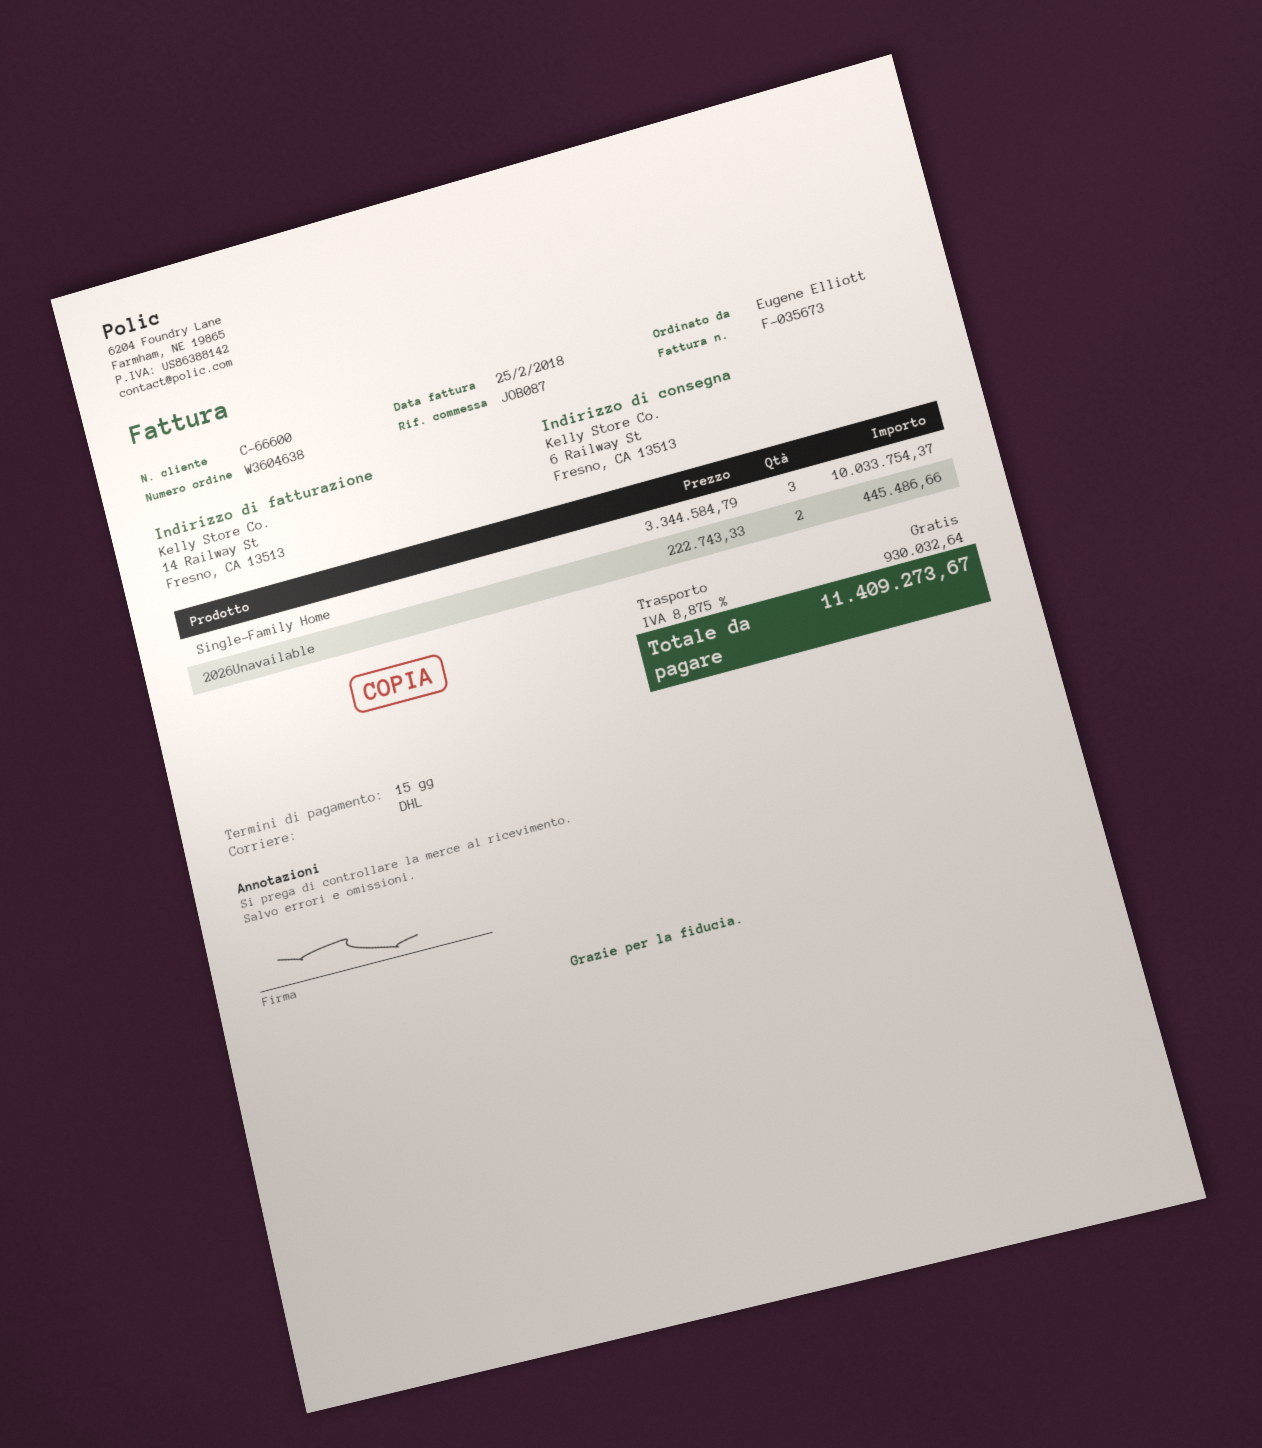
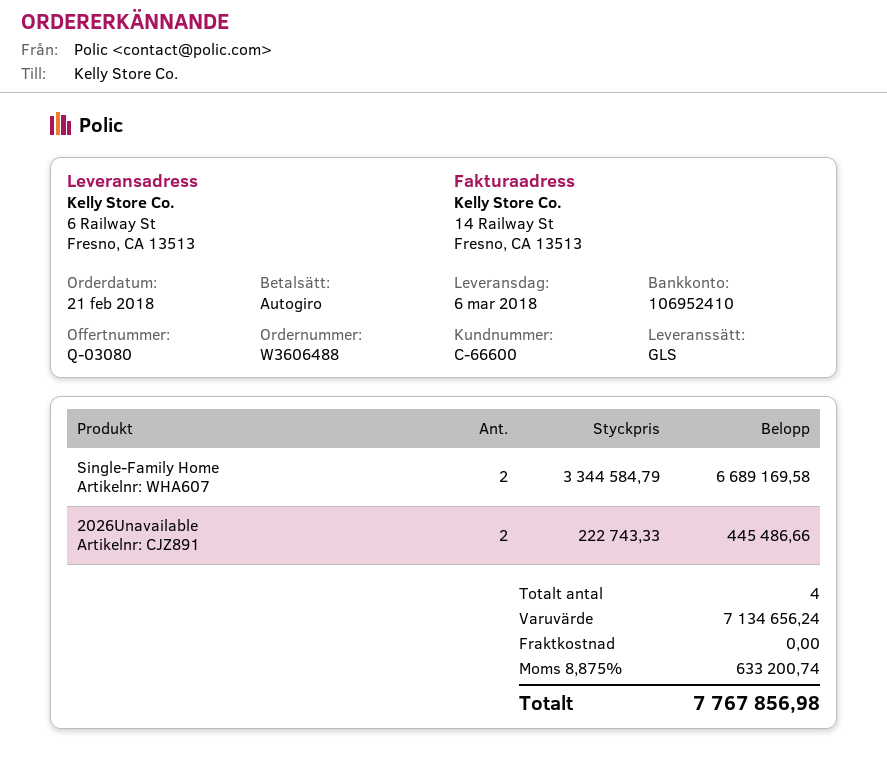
order number: W3604638 -> W3606488
shipping method: DHL -> GLS
Single-Family Home: 3 x 3344584.79 = 10033754.37 -> 2 x 3344584.79 = 6689169.58
tax: 8.875% = 930032.64 -> 8.875% = 633200.74
total: 11409273.67 -> 7767856.98

